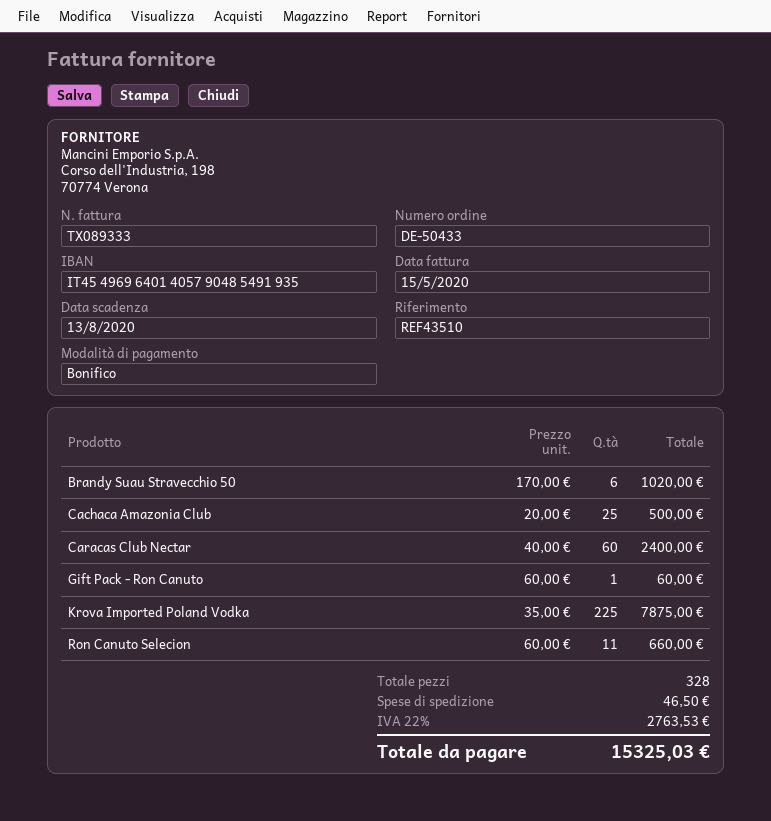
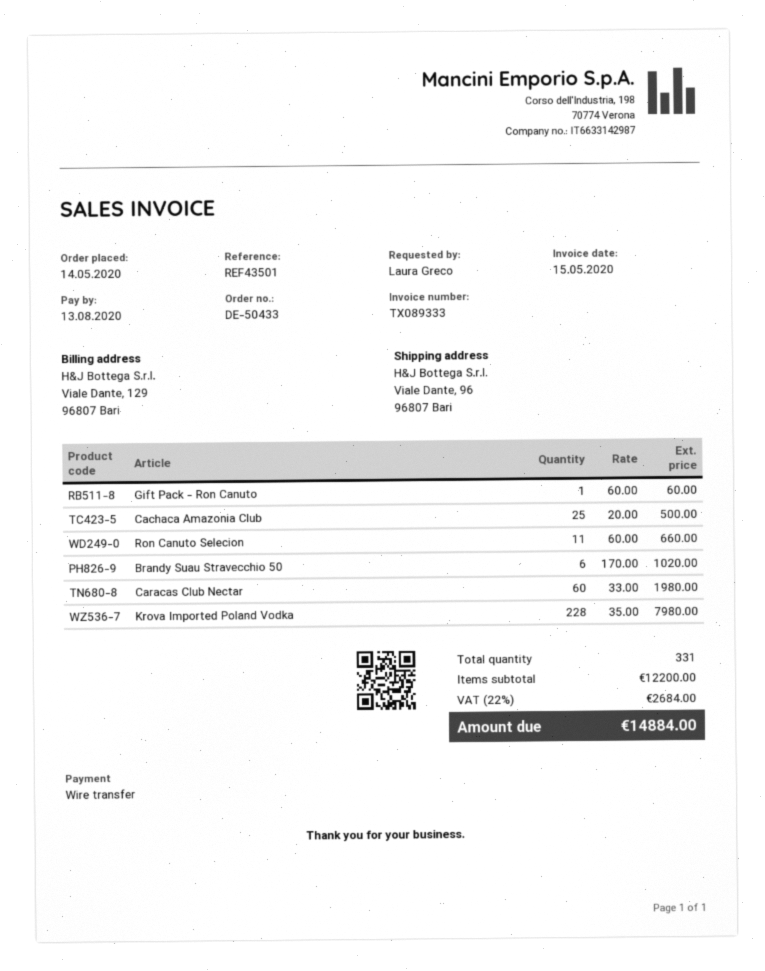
reference: REF43510 -> REF43501
Caracas Club Nectar: 60 x 40.00 = 2400.00 -> 60 x 33.00 = 1980.00
Krova Imported Poland Vodka: 225 x 35.00 = 7875.00 -> 228 x 35.00 = 7980.00
total quantity: 328 -> 331
shipping: 46.50 -> none
tax: 22% = 2763.53 -> 22% = 2684.00
total: 15325.03 -> 14884.00

